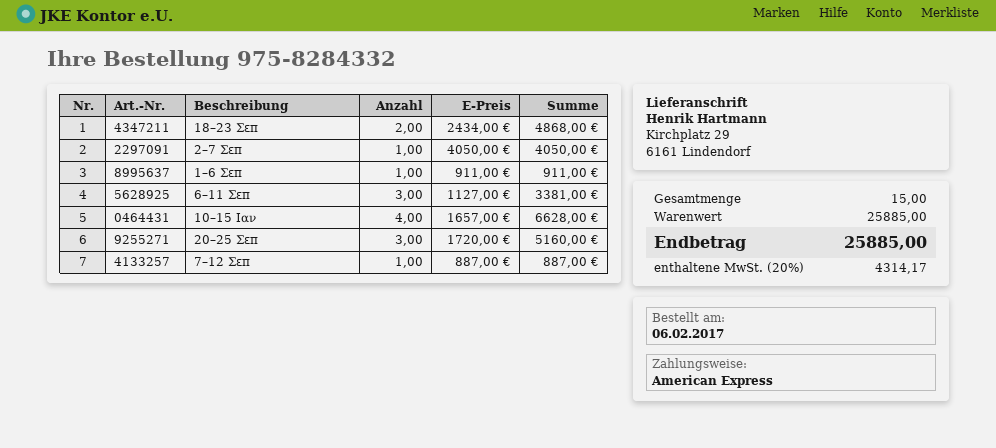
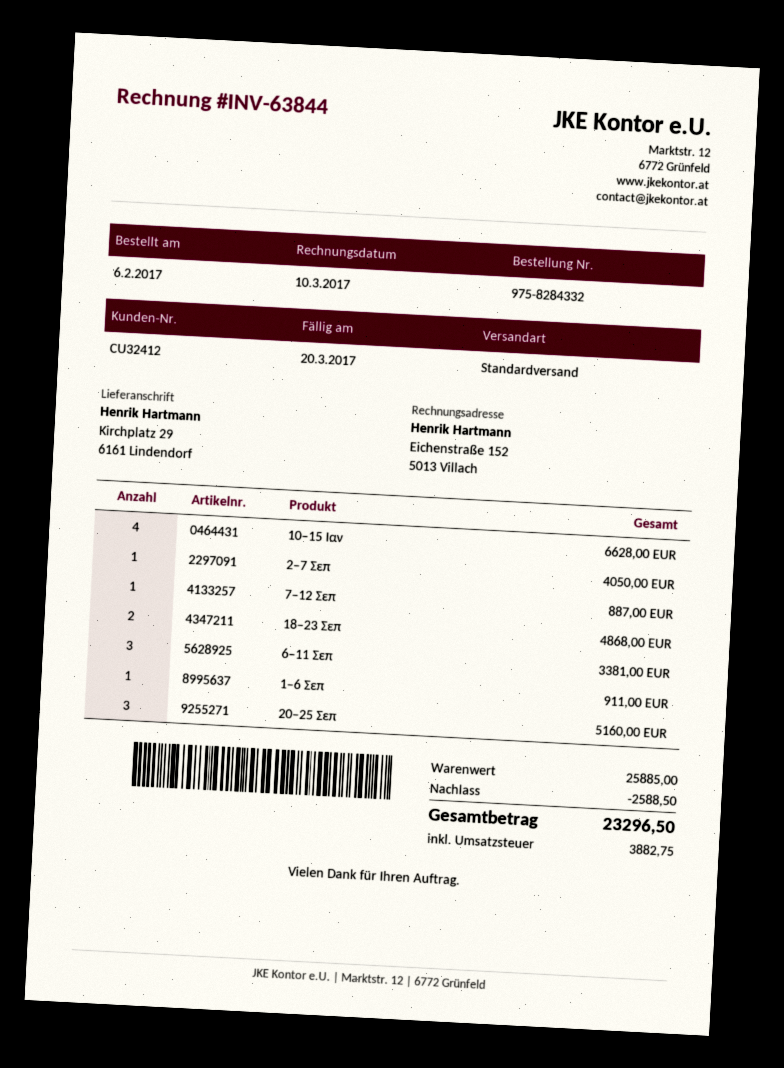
discount: none -> 2588.50
tax: 4314.17 -> 3882.75
total: 25885.00 -> 23296.50

